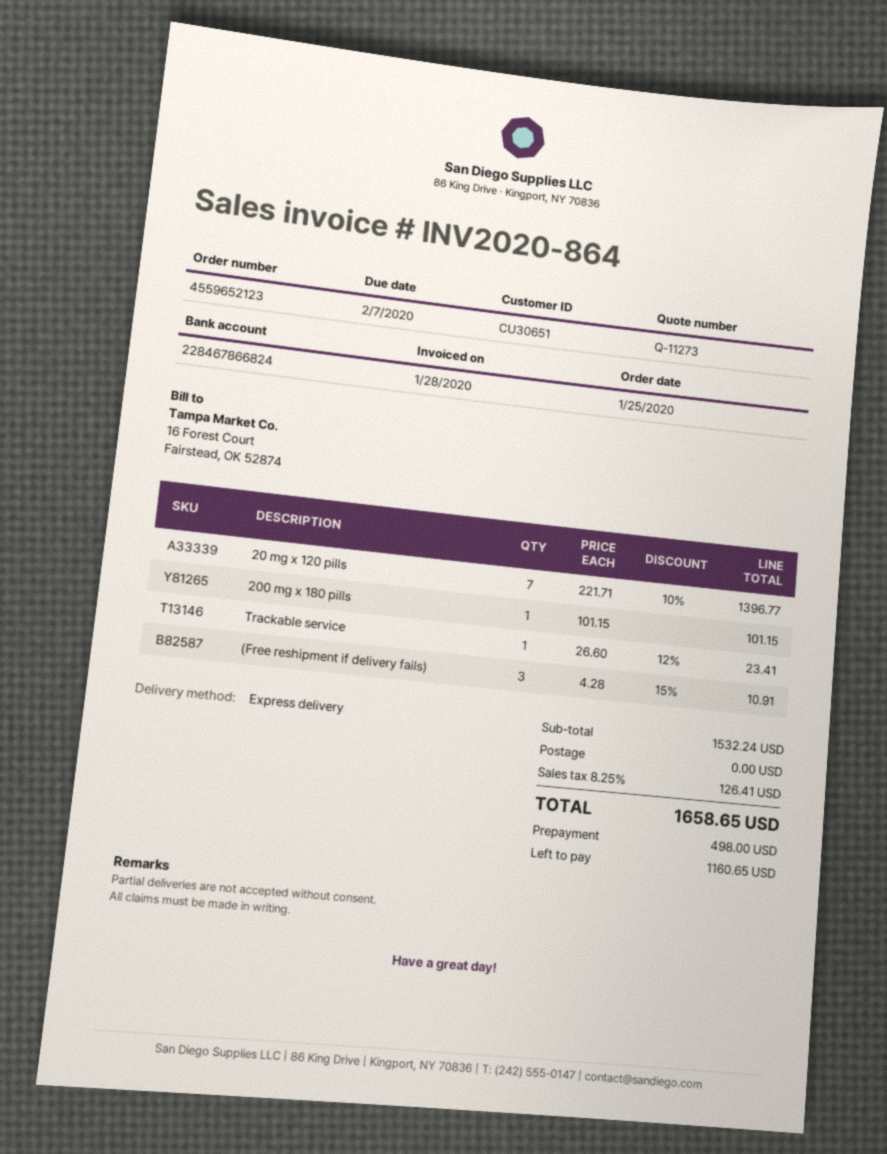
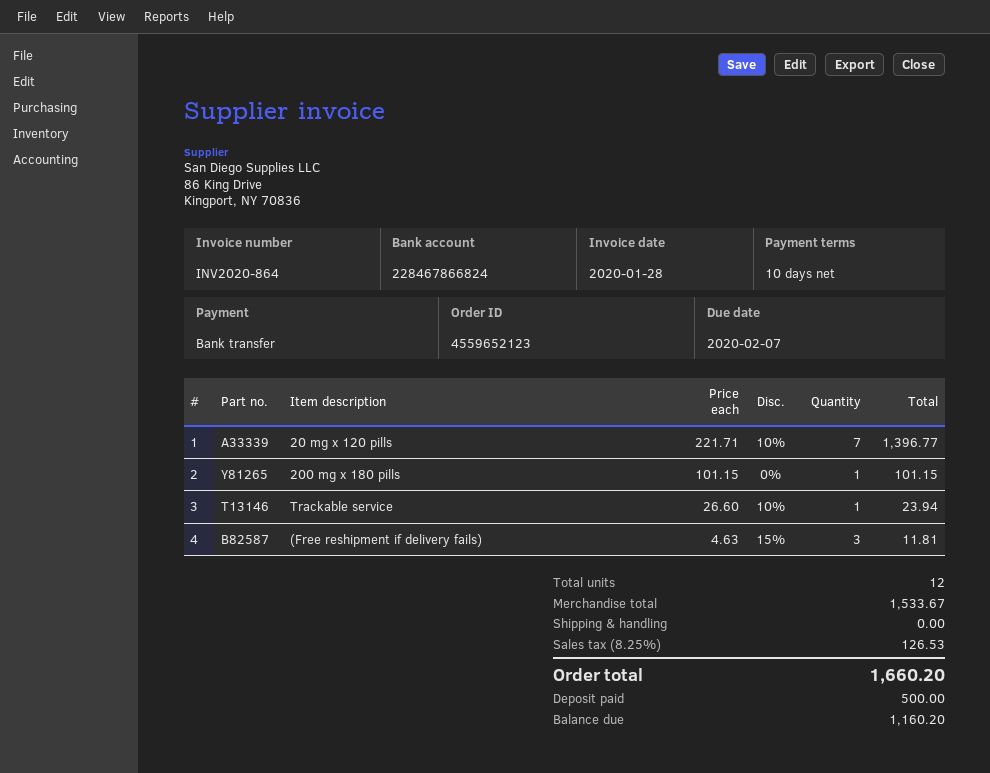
Trackable service: 1 x 26.60 - 12% = 23.41 -> 1 x 26.60 - 10% = 23.94
(Free reshipment if delivery fails): 3 x 4.28 - 15% = 10.91 -> 3 x 4.63 - 15% = 11.81
subtotal: 1532.24 -> 1533.67
tax: 8.25% = 126.41 -> 8.25% = 126.53
total: 1658.65 -> 1660.20
deposit: 498.00 -> 500.00
balance: 1160.65 -> 1160.20

